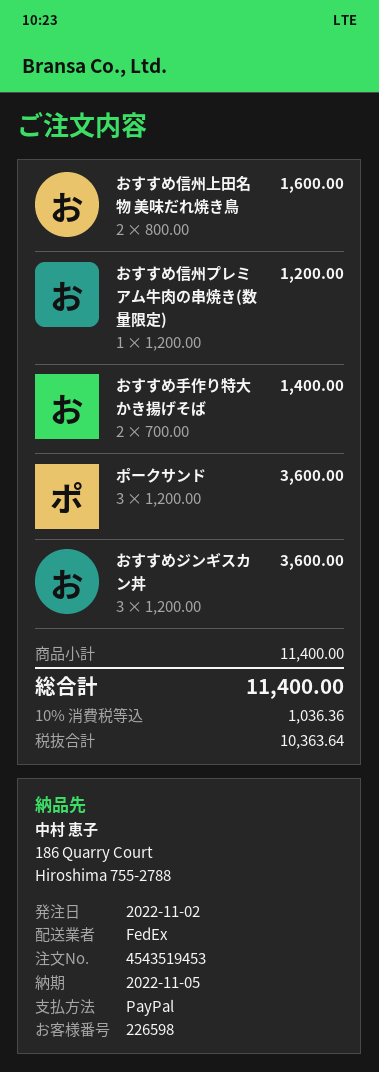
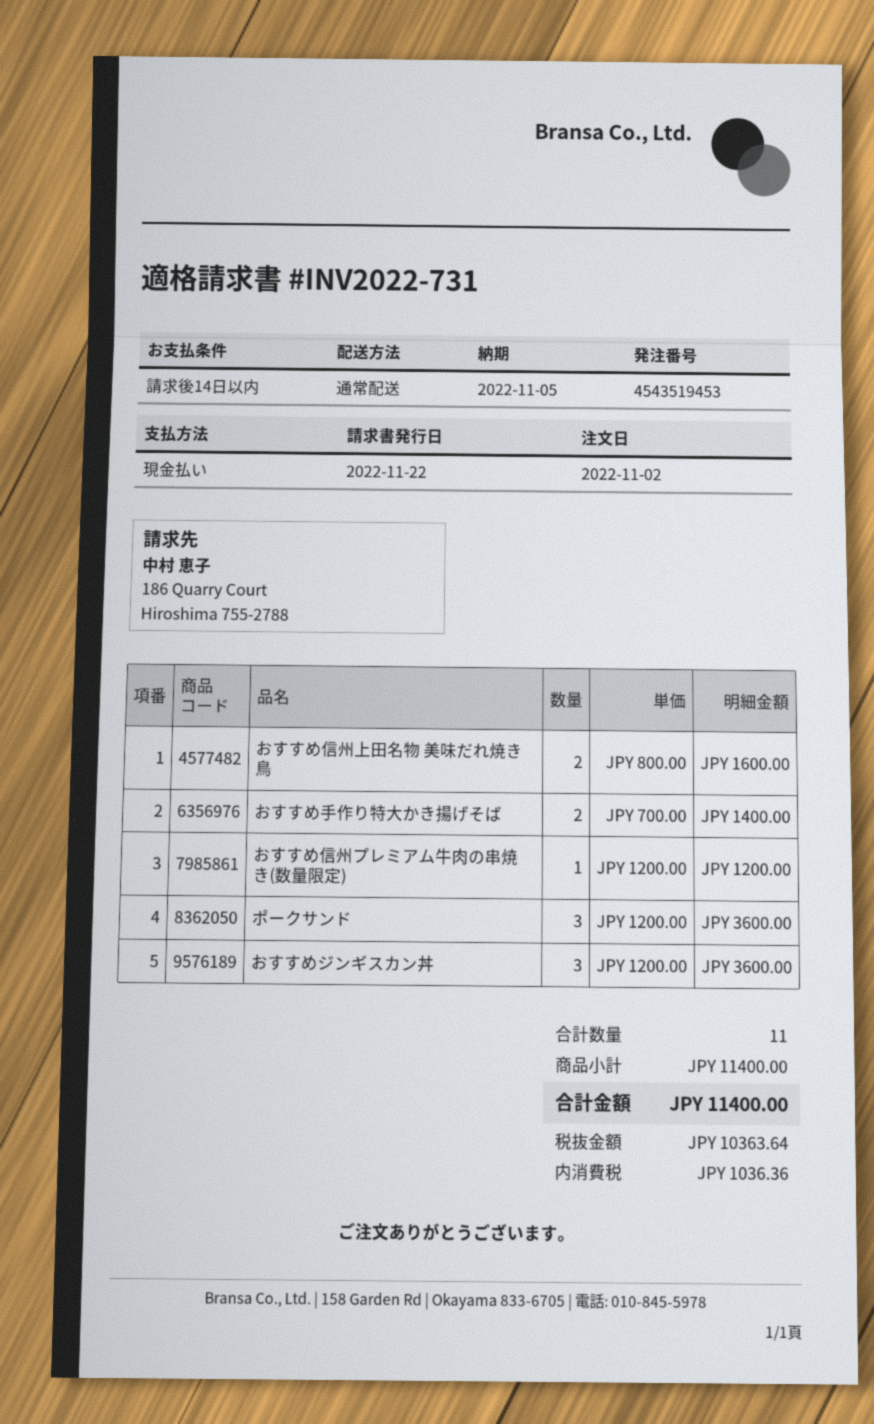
payment method: PayPal -> cash
shipping method: FedEx -> standard

